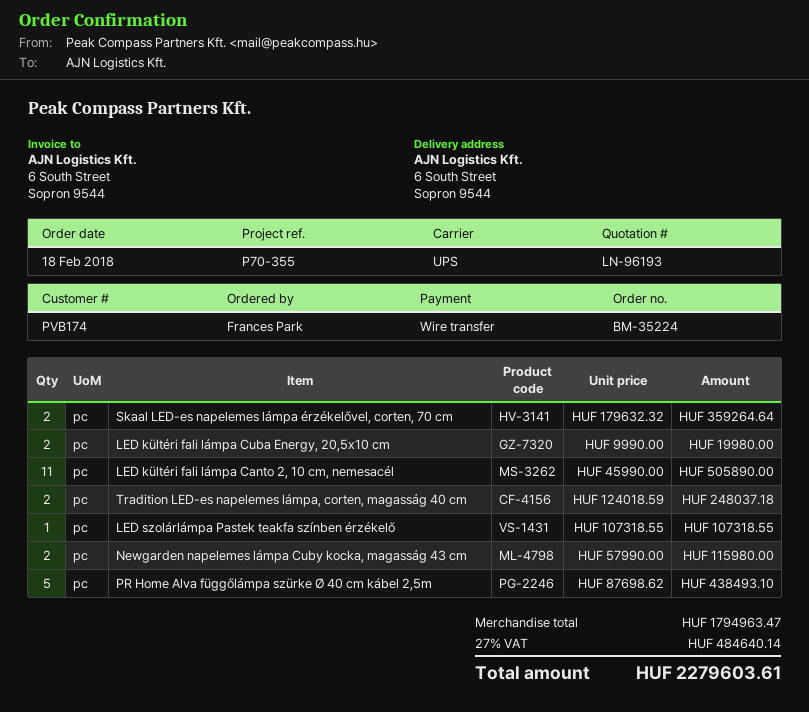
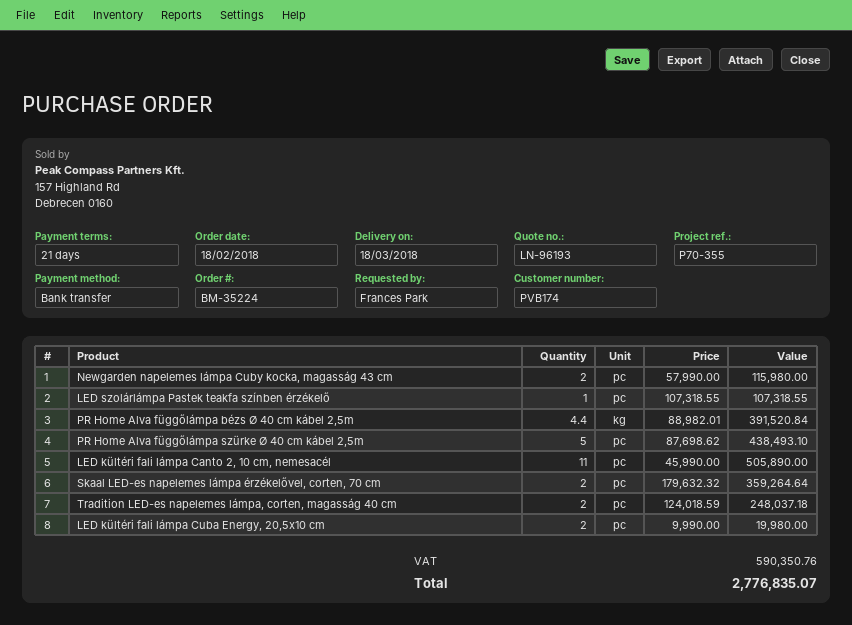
PR Home Alva függőlámpa bézs Ø 40 cm kábel 2,5m: none -> 4.4 x 88982.01 = 391520.84
tax: 484640.14 -> 590350.76
total: 2279603.61 -> 2776835.07

